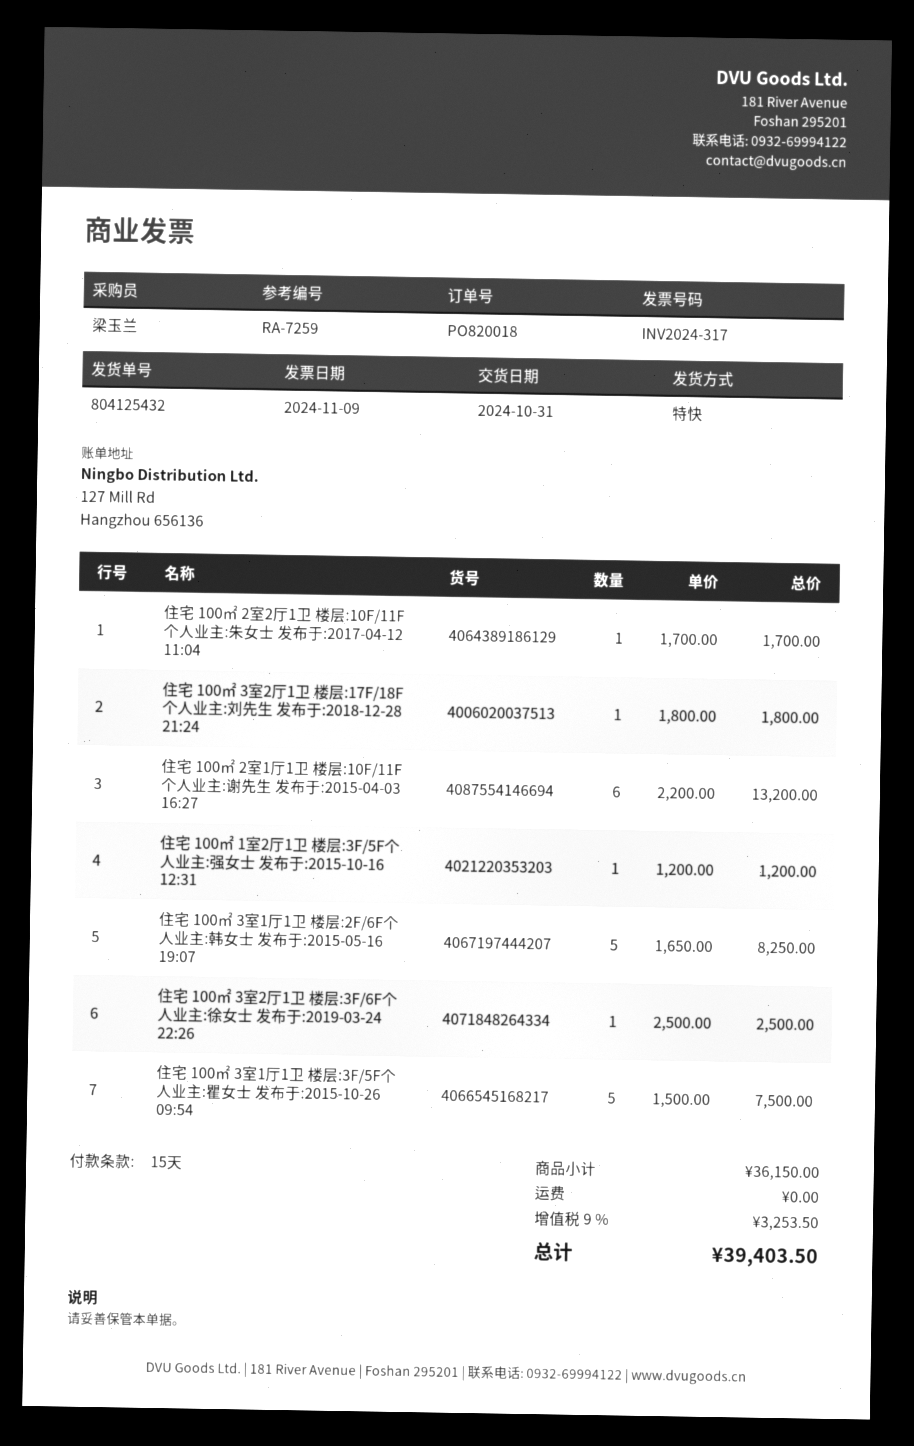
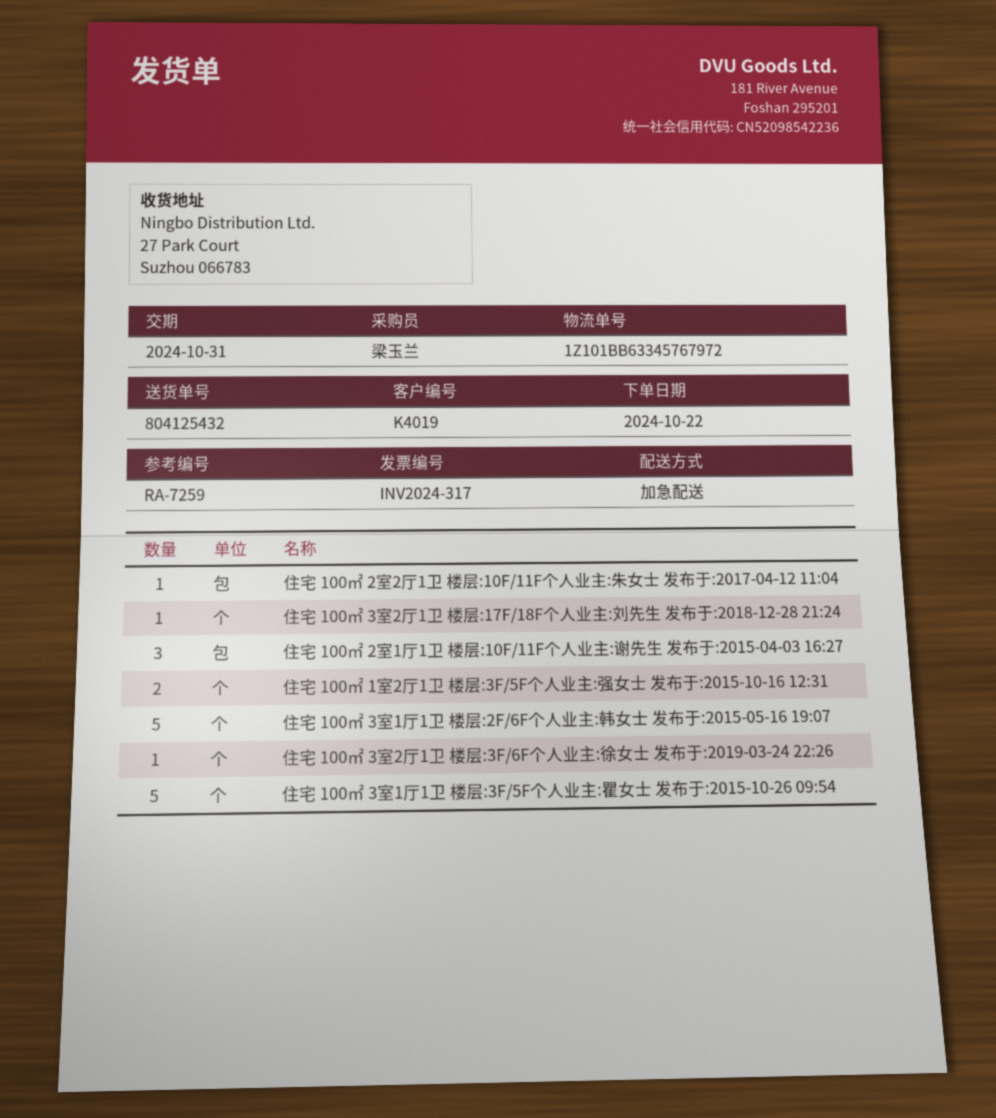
住宅 100㎡ 2室1厅1卫 楼层:10F/11F个人业主:谢先生 发布于:2015-04-03 16:27: 6 -> 3
住宅 100㎡ 1室2厅1卫 楼层:3F/5F个人业主:强女士 发布于:2015-10-16 12:31: 1 -> 2

